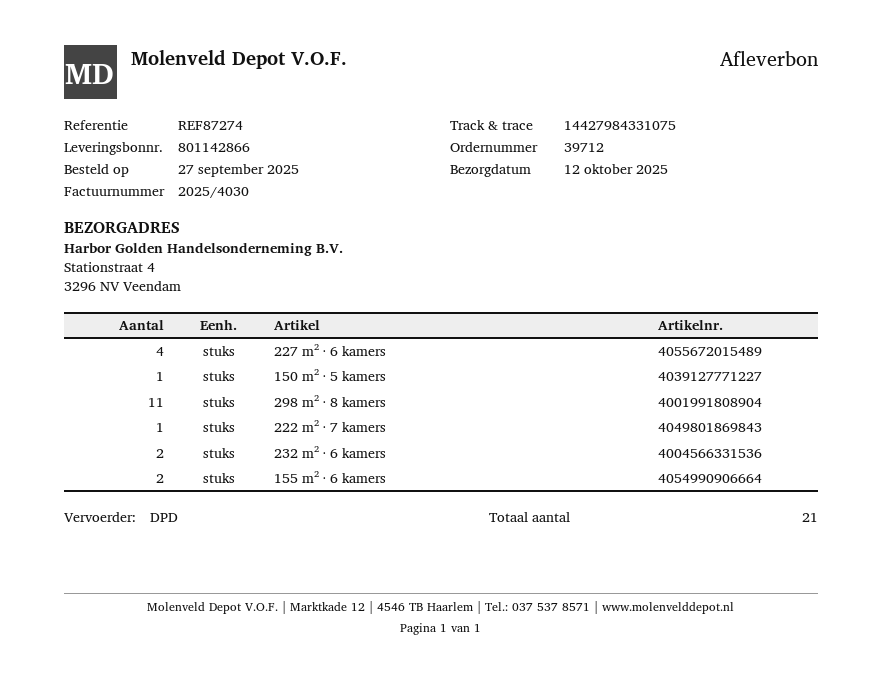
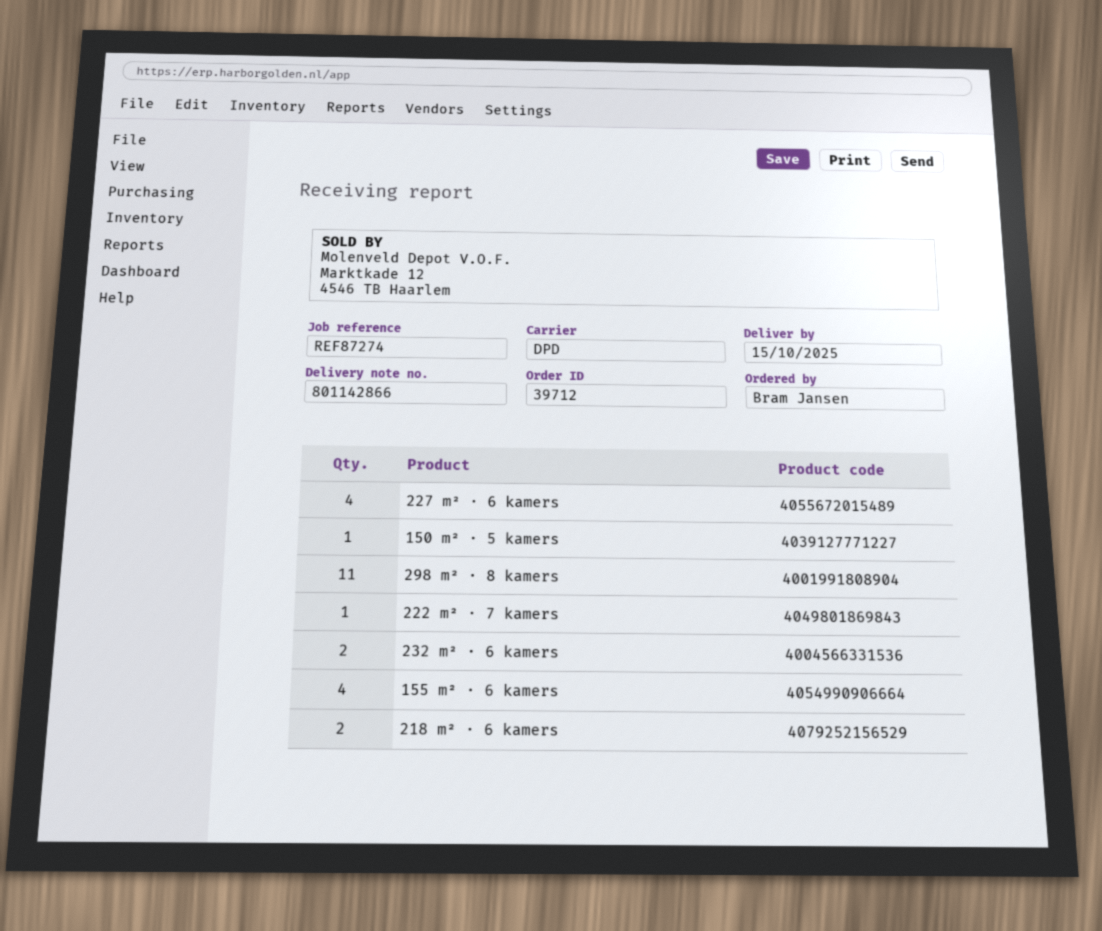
delivery date: 2025-10-12 -> 2025-10-15
155 m² · 6 kamers: 2 -> 4
218 m² · 6 kamers: none -> 2

